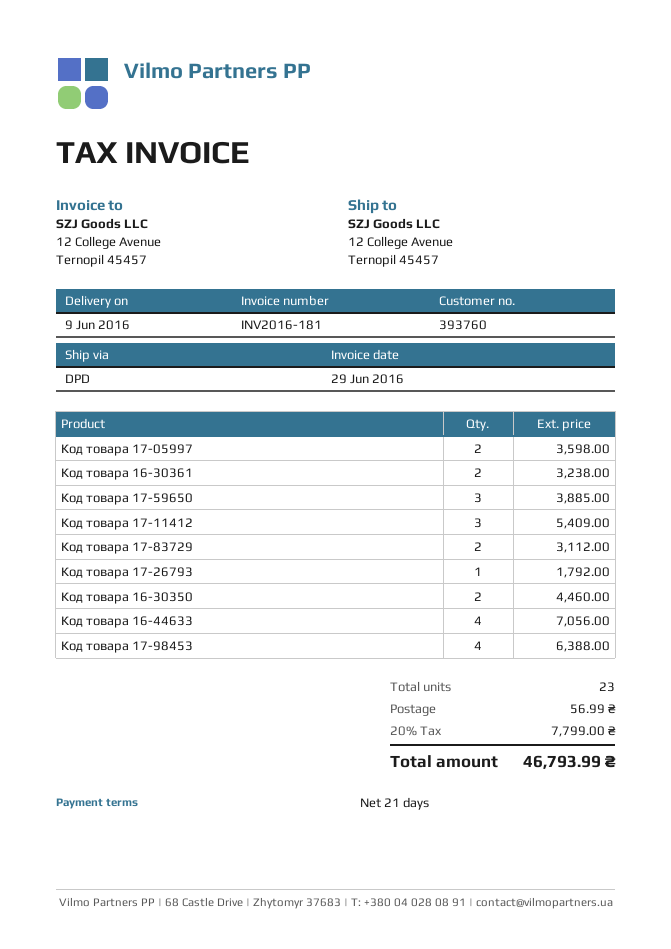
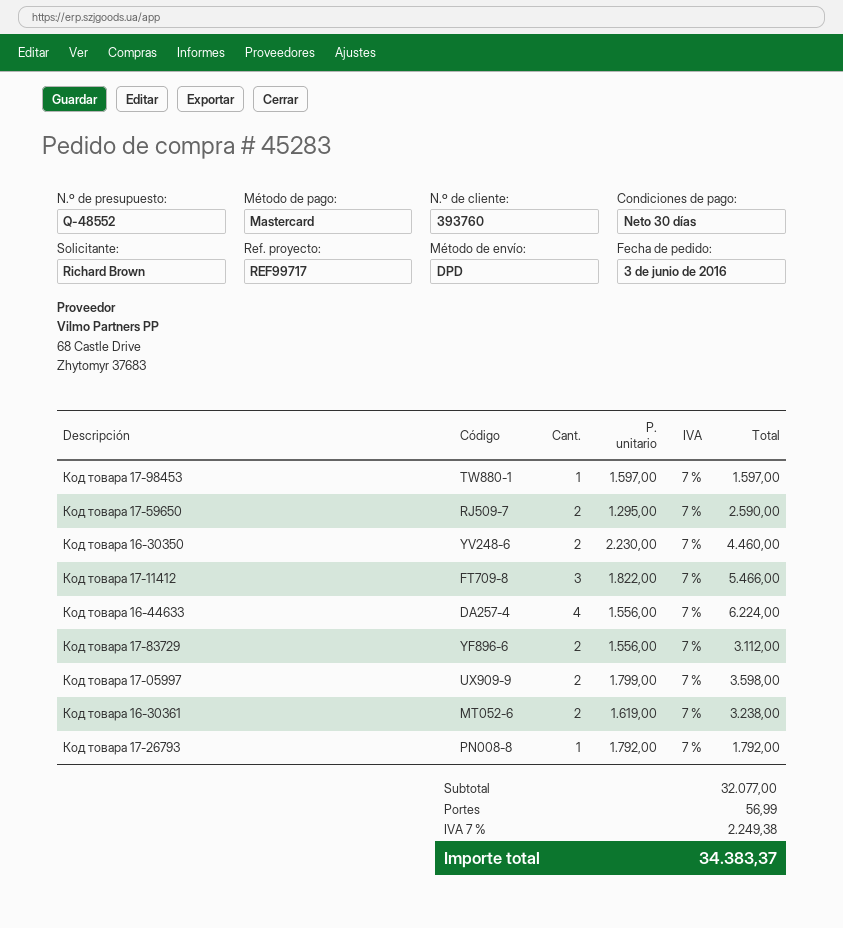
payment terms: 21 days -> 30 days
Код товара 17-59650: 3 for 3885.00 -> 2 for 2590.00
Код товара 17-11412: 3 for 5409.00 -> 3 for 5466.00
Код товара 16-44633: 4 for 7056.00 -> 4 for 6224.00
Код товара 17-98453: 4 for 6388.00 -> 1 for 1597.00
tax: 20% = 7799.00 -> 7% = 2249.38
total: 46793.99 -> 34383.37

